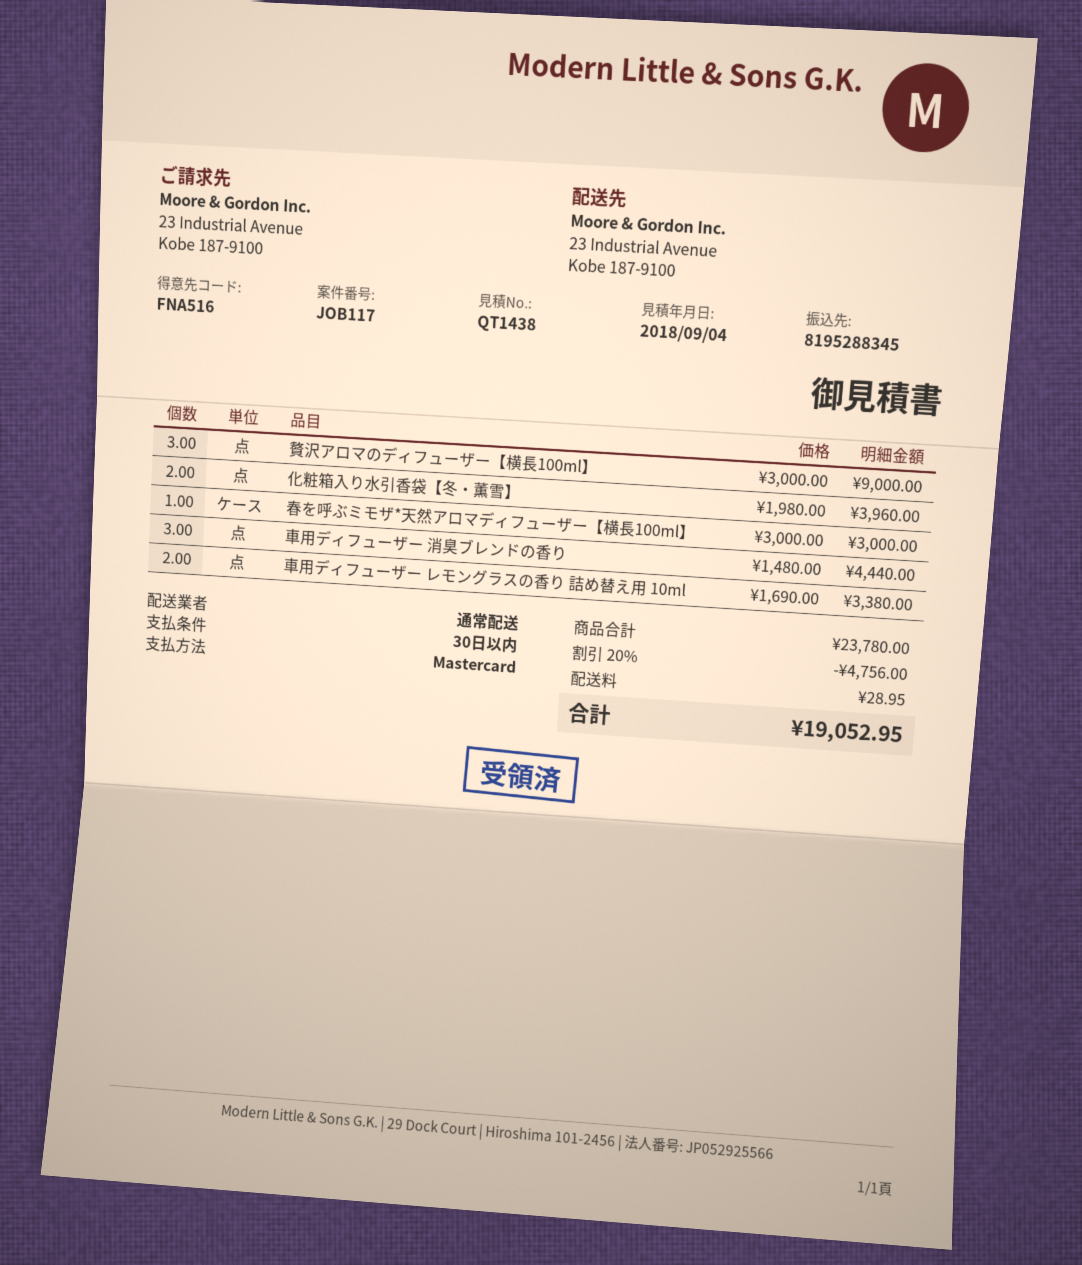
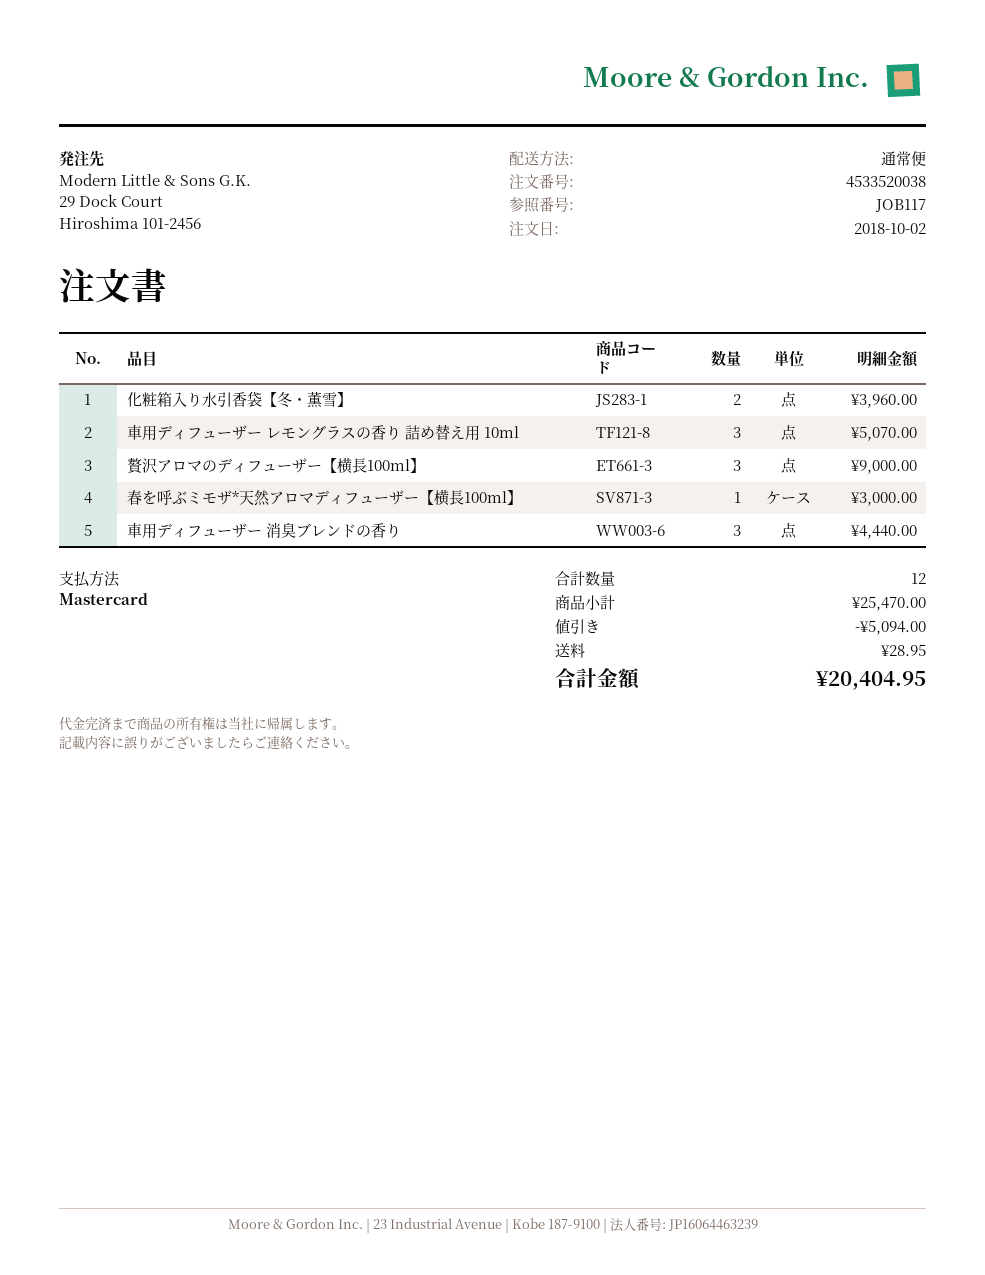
車用ディフューザー レモングラスの香り 詰め替え用 10ml: 2 for 3380.00 -> 3 for 5070.00
subtotal: 23780.00 -> 25470.00
discount: 4756.00 -> 5094.00
total: 19052.95 -> 20404.95

